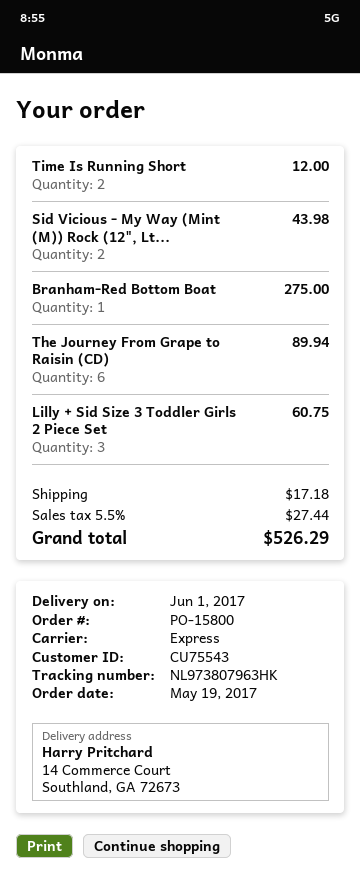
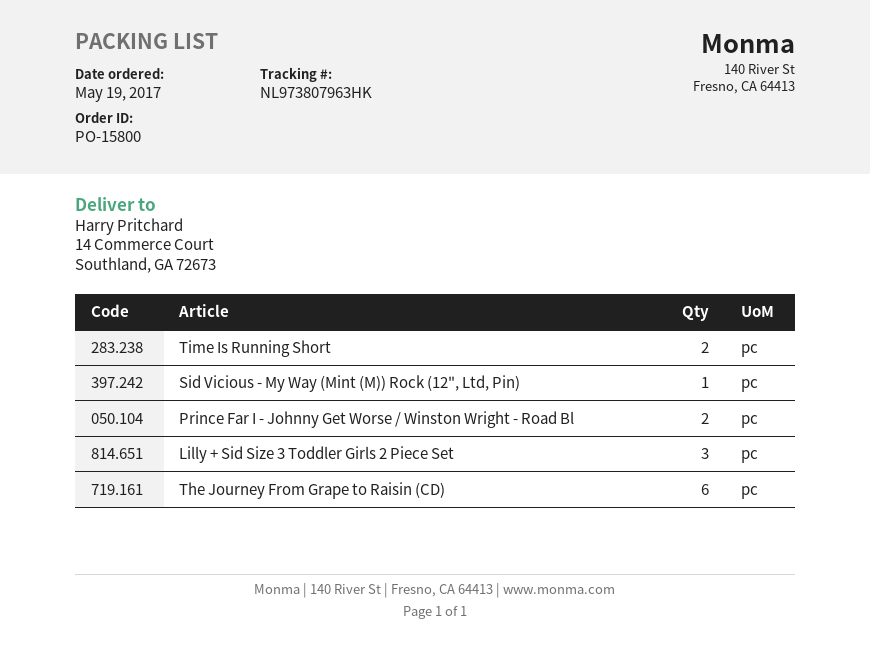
Sid Vicious - My Way (Mint (M)) Rock (12", Lt...: 2 -> 1
Branham-Red Bottom Boat: 1 -> none
Prince Far I - Johnny Get Worse / Winston Wright - Road Bl: none -> 2

